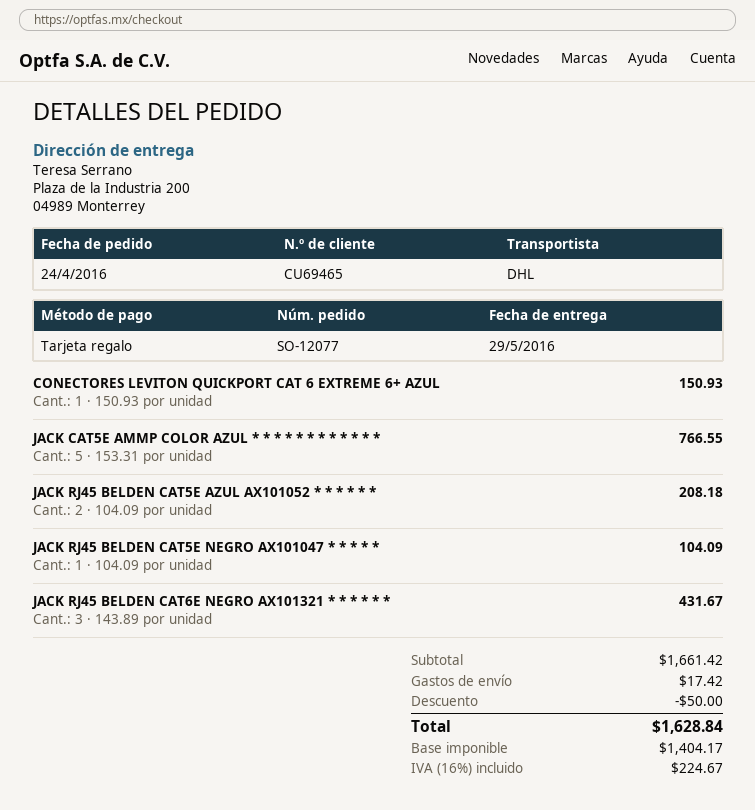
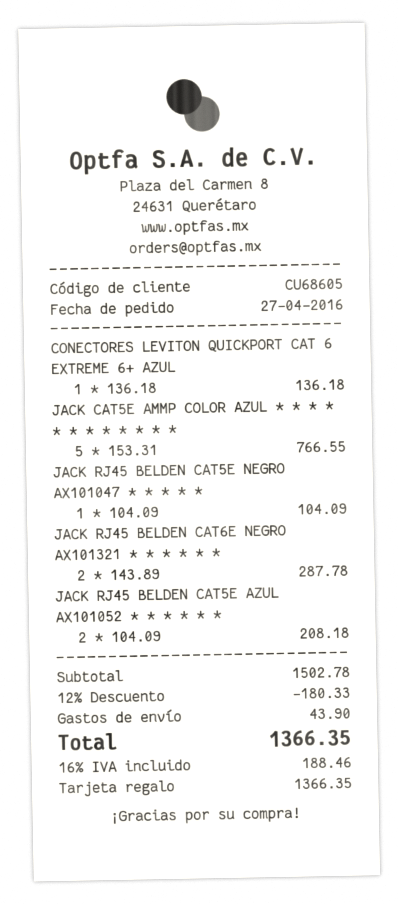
order date: 2016-04-24 -> 2016-04-27
customer number: CU69465 -> CU68605
CONECTORES LEVITON QUICKPORT CAT 6 EXTREME 6+ AZUL: 1 x 150.93 = 150.93 -> 1 x 136.18 = 136.18
JACK RJ45 BELDEN CAT6E NEGRO AX101321 * * * * * *: 3 x 143.89 = 431.67 -> 2 x 143.89 = 287.78
subtotal: 1661.42 -> 1502.78
discount: 50.00 -> 180.33
shipping: 17.42 -> 43.90
tax: 16% = 224.67 -> 16% = 188.46
total: 1628.84 -> 1366.35

